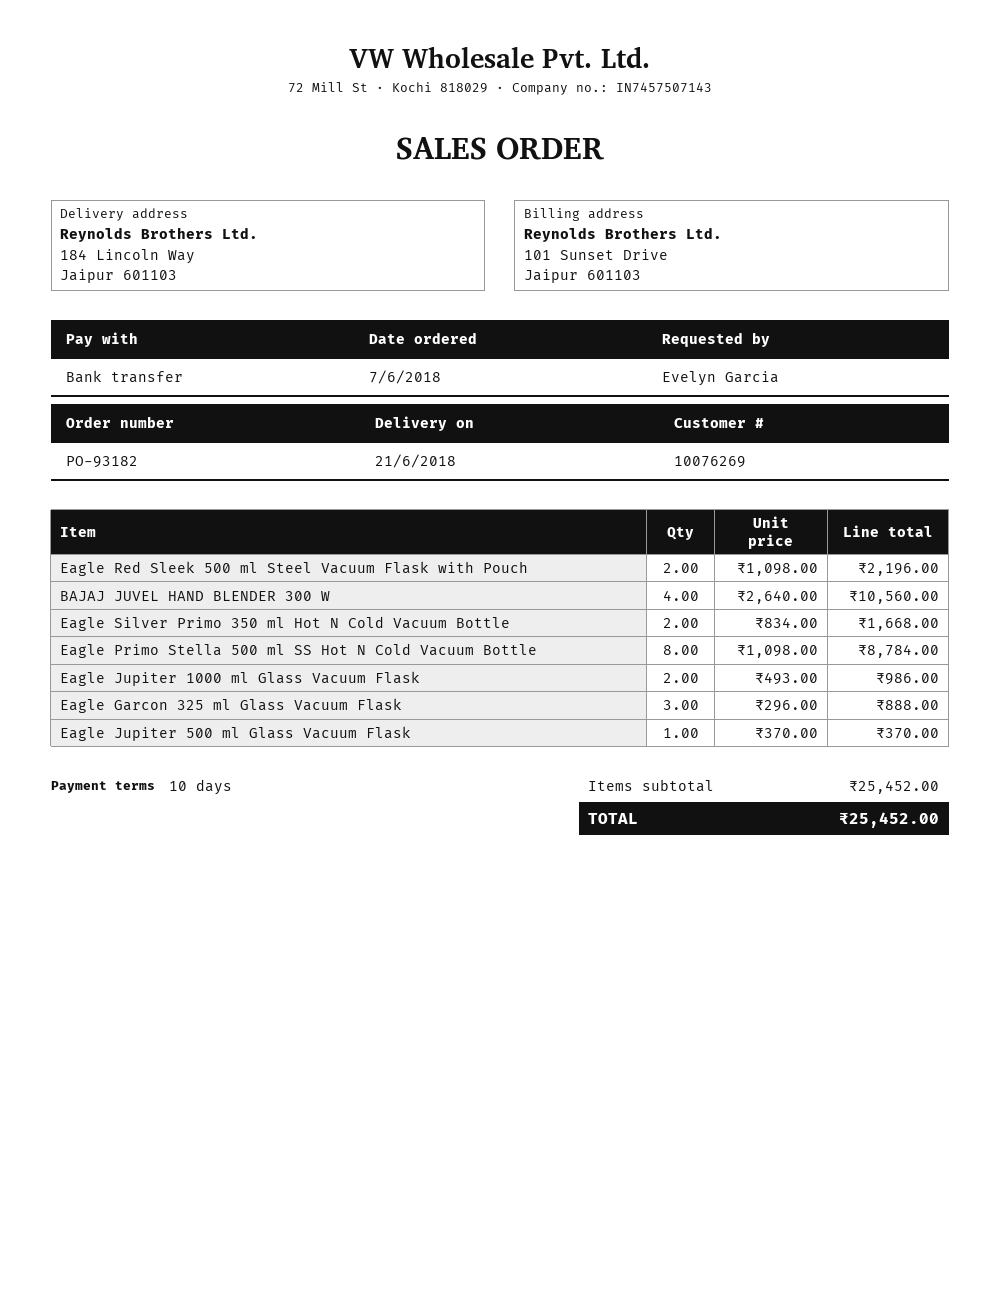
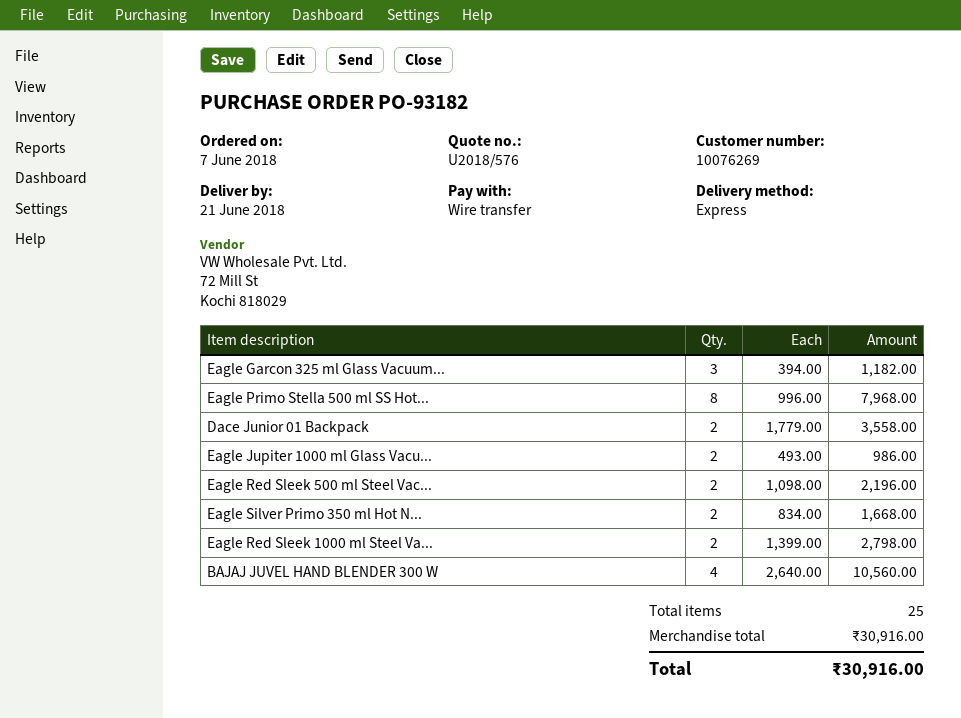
Eagle Primo Stella 500 ml SS Hot N Cold Vacuum Bottle: 8 x 1098.00 = 8784.00 -> 8 x 996.00 = 7968.00
Eagle Garcon 325 ml Glass Vacuum Flask: 3 x 296.00 = 888.00 -> 3 x 394.00 = 1182.00
Eagle Jupiter 500 ml Glass Vacuum Flask: 1 x 370.00 = 370.00 -> none
Dace Junior 01 Backpack: none -> 2 x 1779.00 = 3558.00
Eagle Red Sleek 1000 ml Steel Va...: none -> 2 x 1399.00 = 2798.00
subtotal: 25452.00 -> 30916.00
total: 25452.00 -> 30916.00

